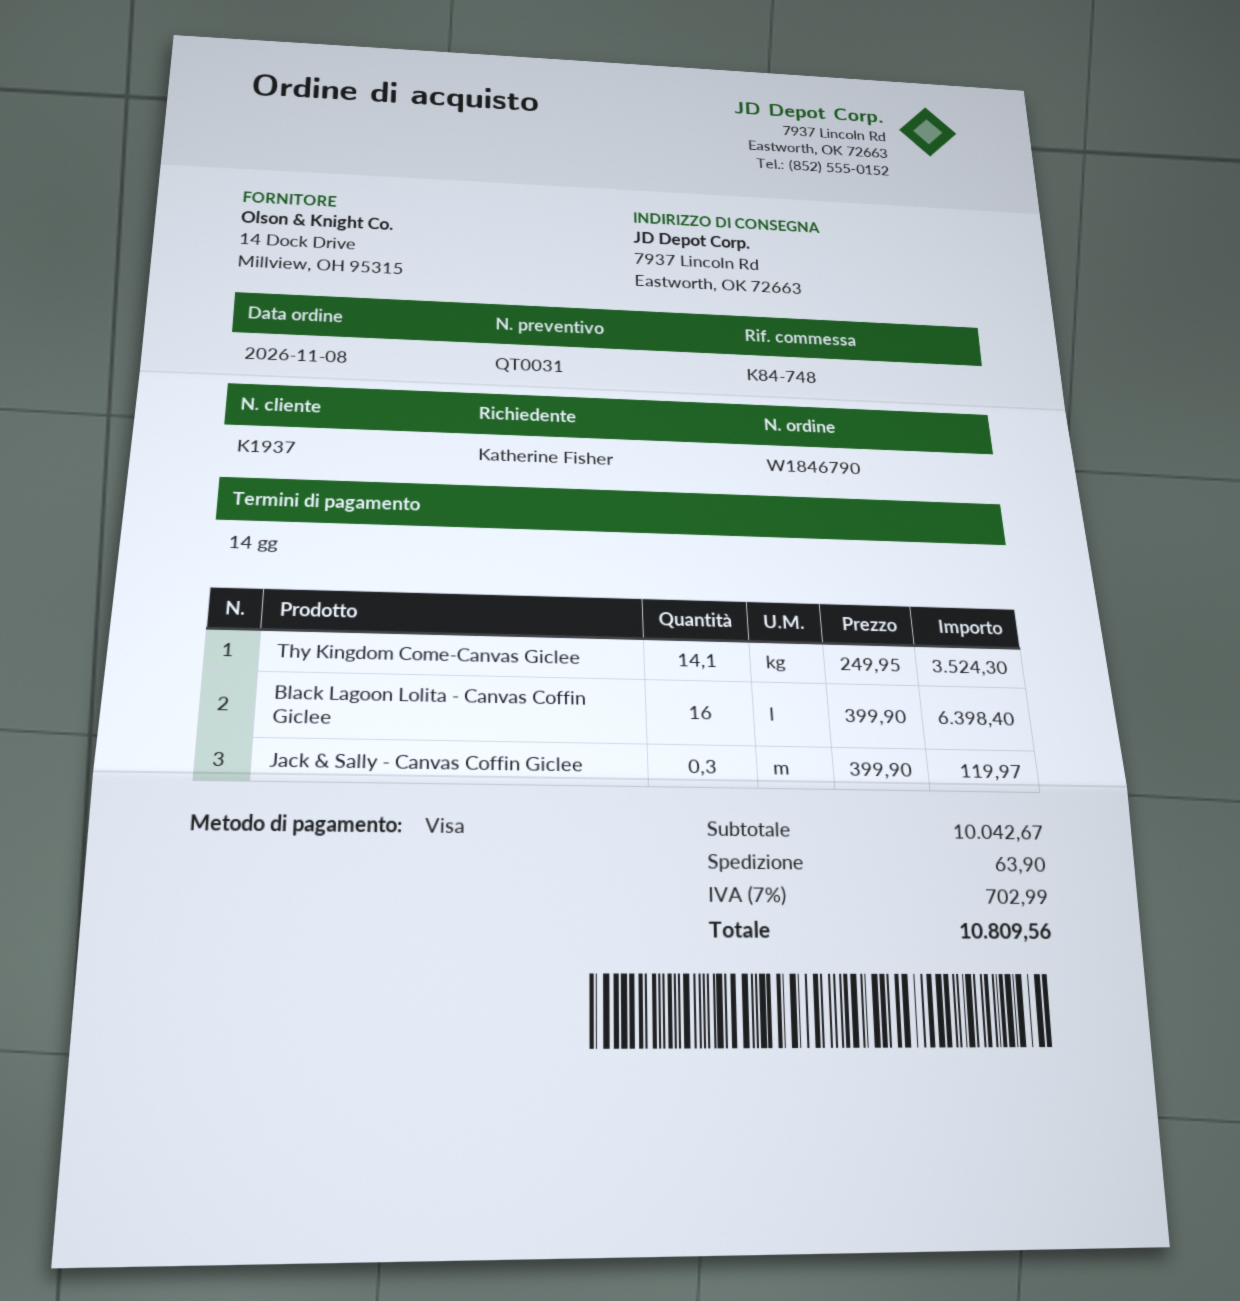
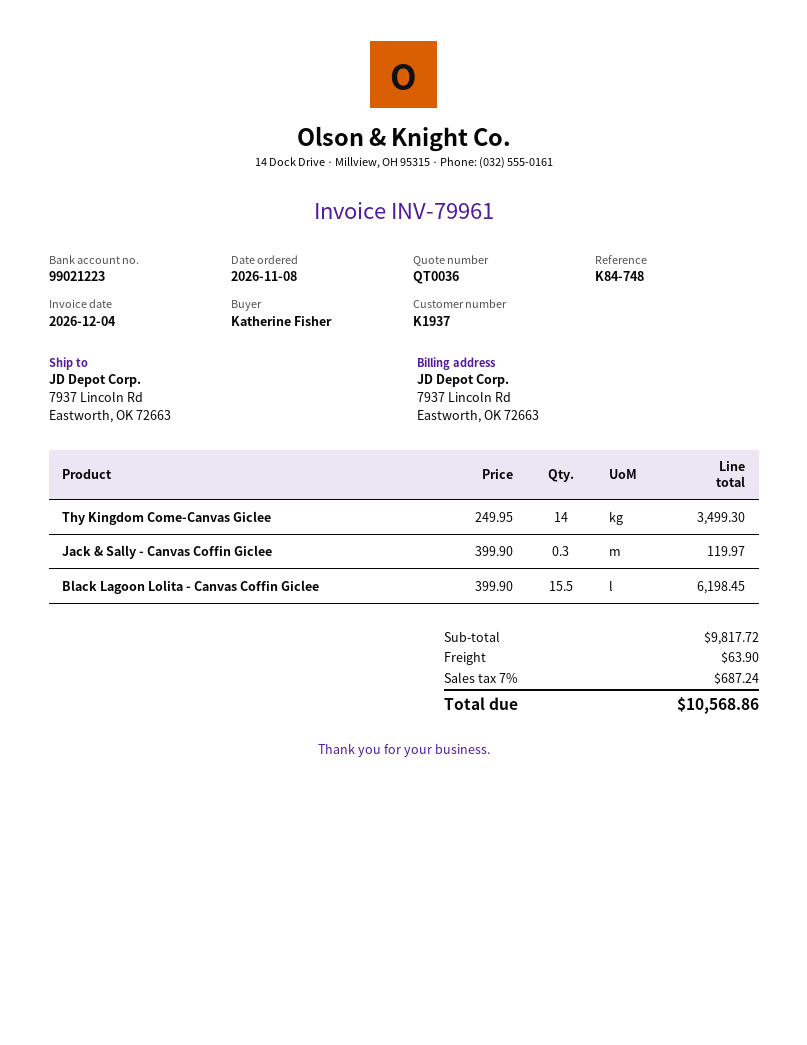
quote number: QT0031 -> QT0036
Thy Kingdom Come-Canvas Giclee: 14.1 x 249.95 = 3524.30 -> 14 x 249.95 = 3499.30
Black Lagoon Lolita - Canvas Coffin Giclee: 16 x 399.90 = 6398.40 -> 15.5 x 399.90 = 6198.45
subtotal: 10042.67 -> 9817.72
tax: 7% = 702.99 -> 7% = 687.24
total: 10809.56 -> 10568.86

